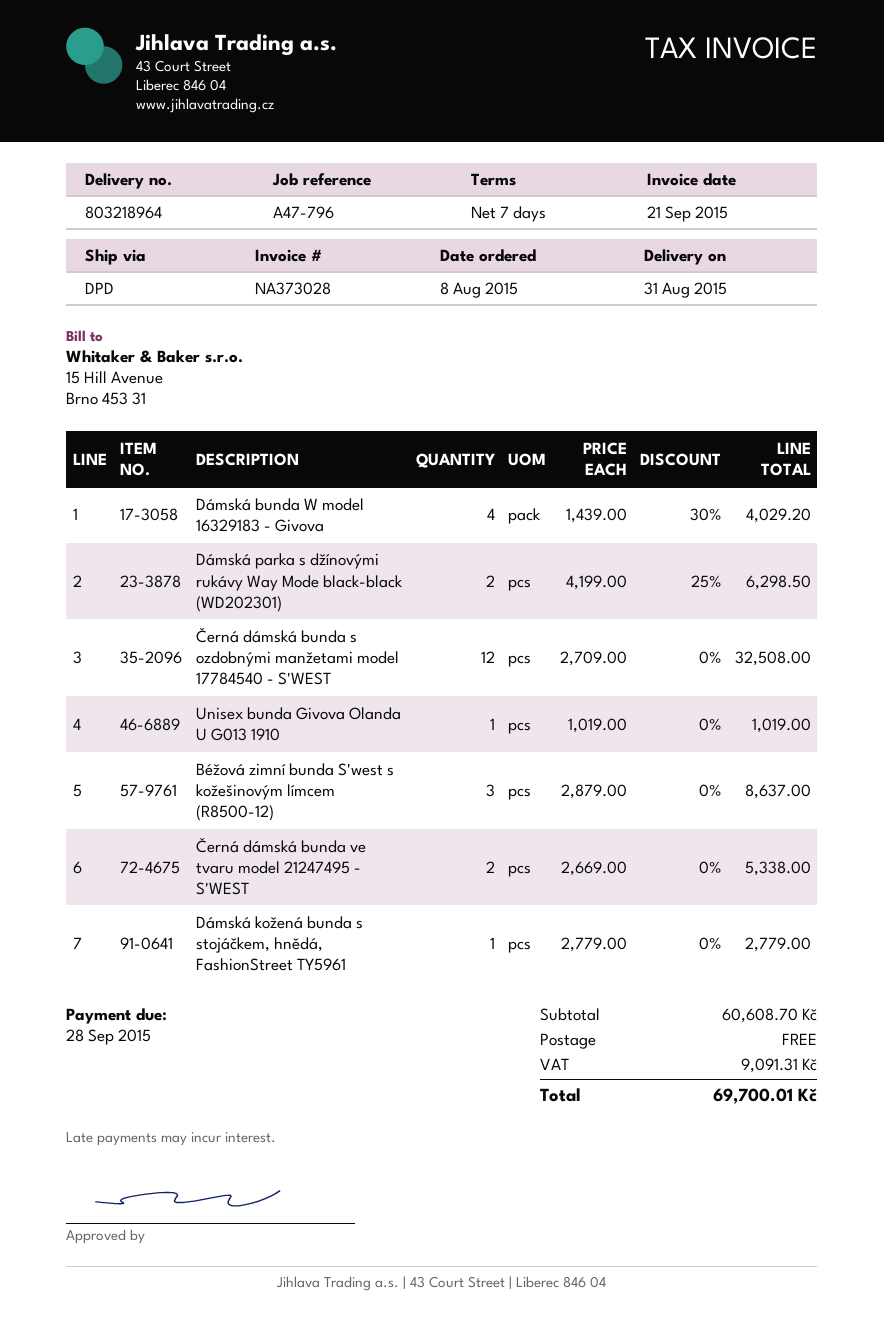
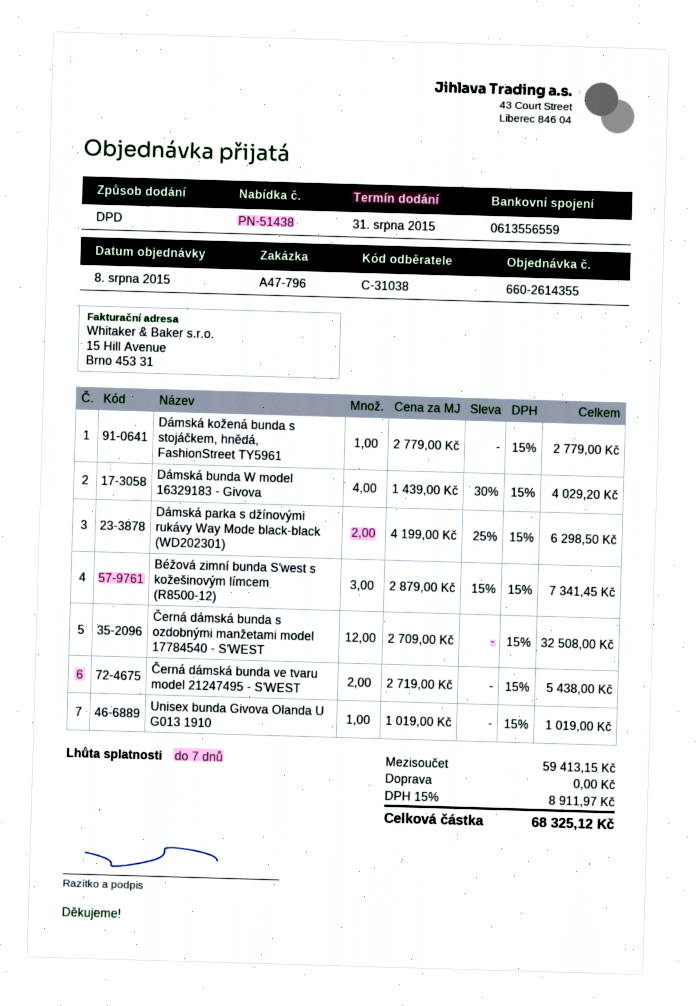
Béžová zimní bunda S'west s kožešinovým límcem (R8500-12): 3 x 2879.00 = 8637.00 -> 3 x 2879.00 - 15% = 7341.45
Černá dámská bunda ve tvaru model 21247495 - S'WEST: 2 x 2669.00 = 5338.00 -> 2 x 2719.00 = 5438.00
subtotal: 60608.70 -> 59413.15
tax: 9091.31 -> 8911.97
total: 69700.01 -> 68325.12

